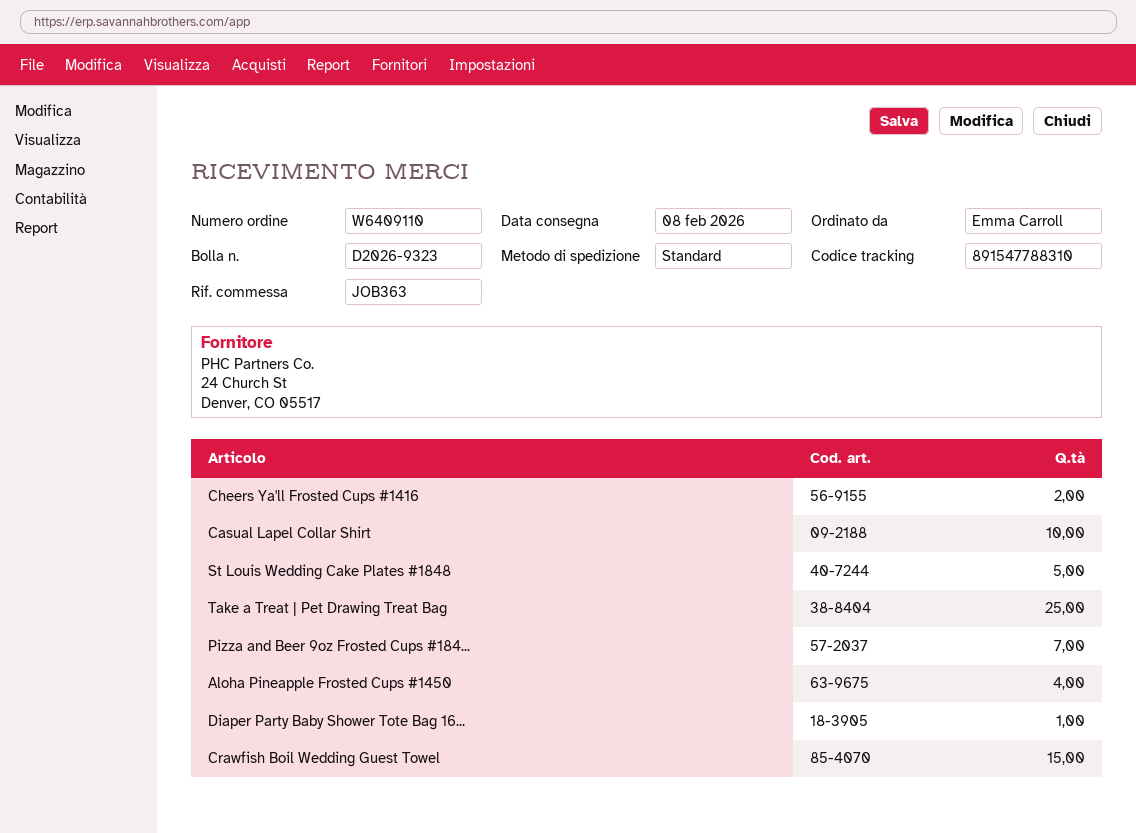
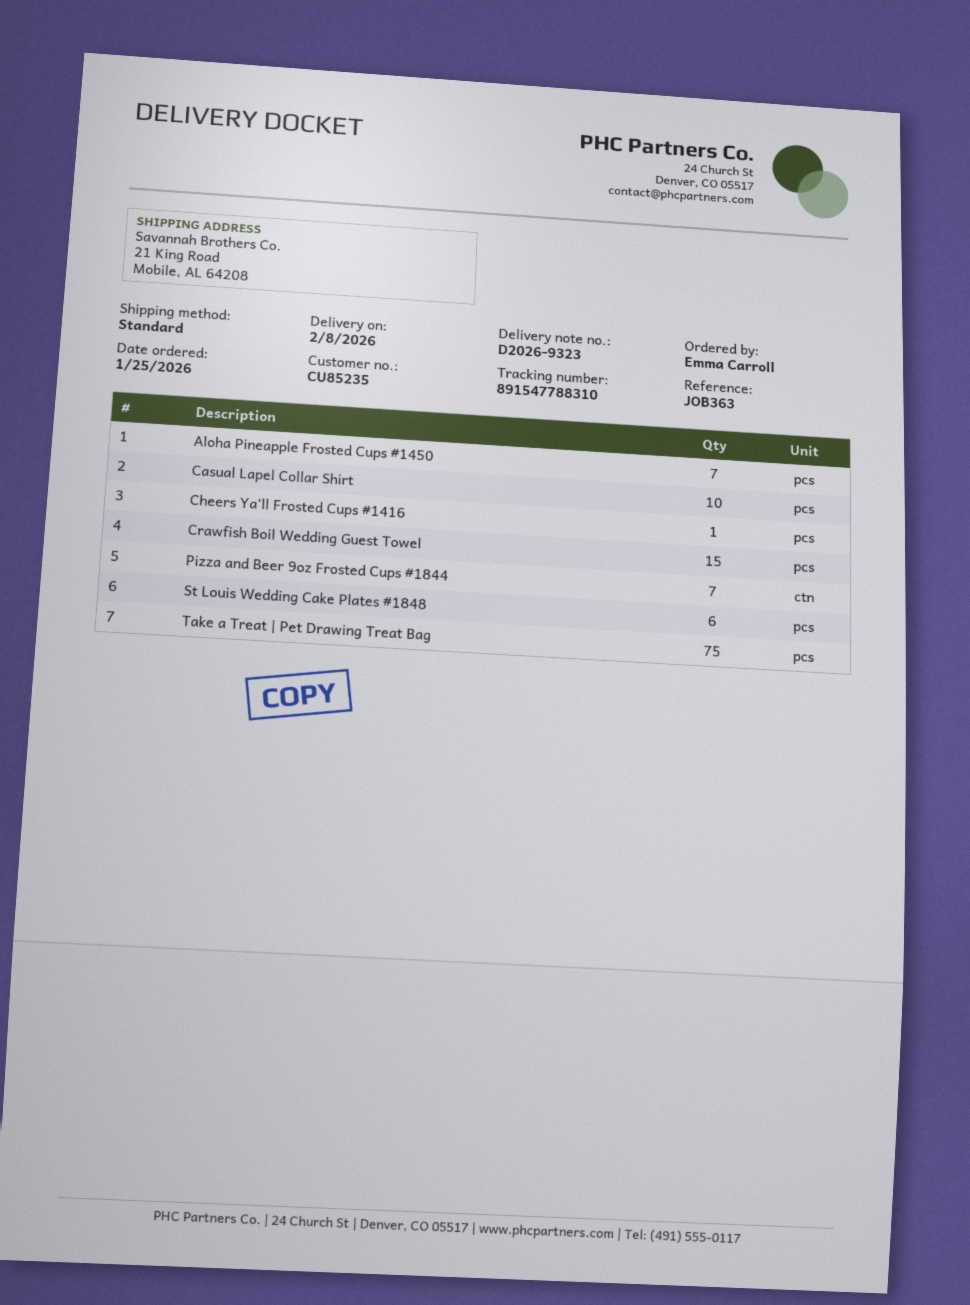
Cheers Ya'll Frosted Cups #1416: 2 -> 1
St Louis Wedding Cake Plates #1848: 5 -> 6
Take a Treat | Pet Drawing Treat Bag: 25 -> 75
Aloha Pineapple Frosted Cups #1450: 4 -> 7
Diaper Party Baby Shower Tote Bag 16...: 1 -> none

